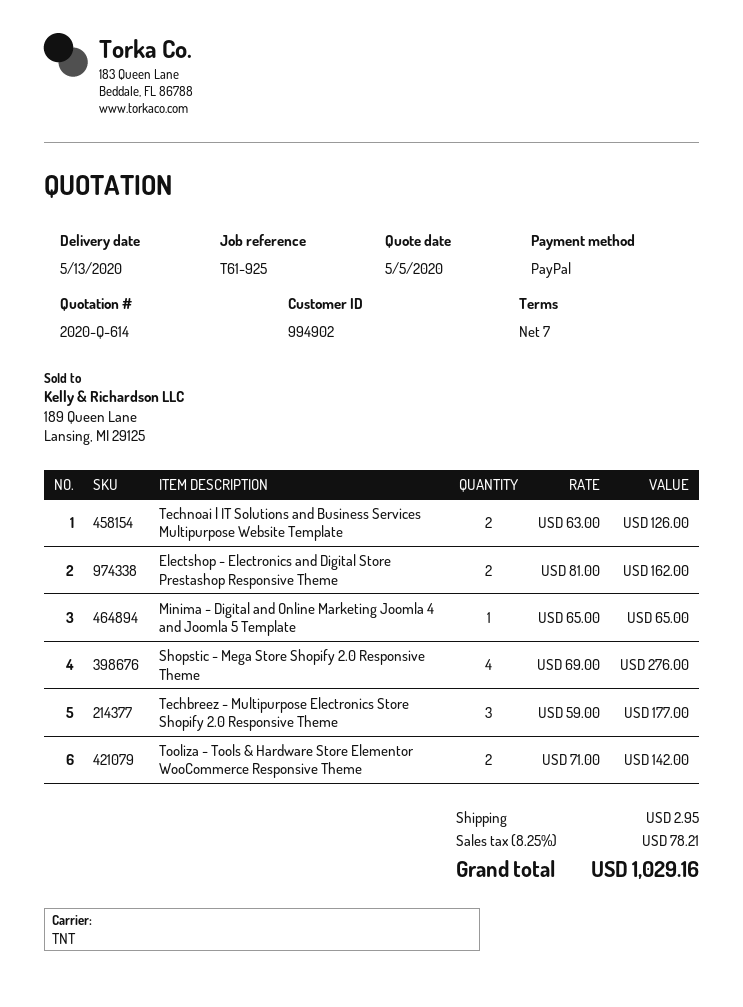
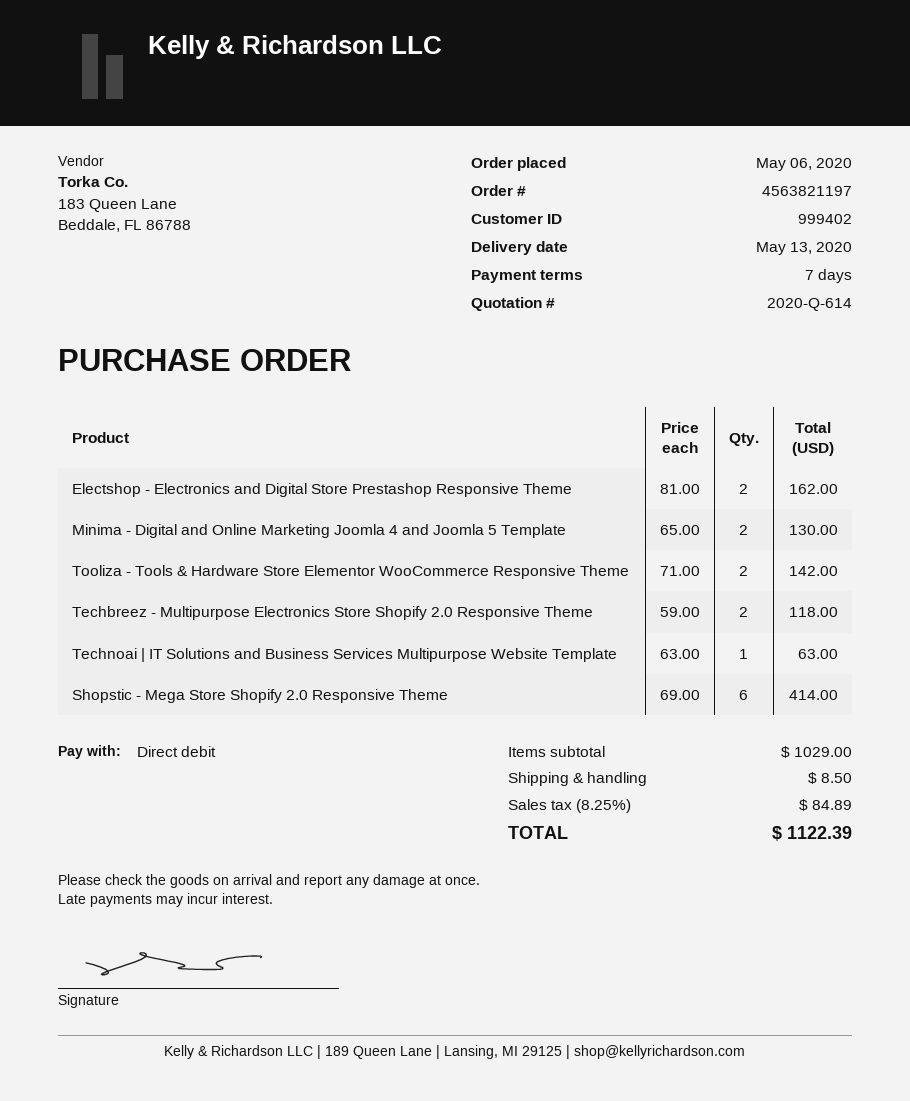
customer number: 994902 -> 999402
payment method: PayPal -> direct debit
Technoai | IT Solutions and Business Services Multipurpose Website Template: 2 x 63.00 = 126.00 -> 1 x 63.00 = 63.00
Minima - Digital and Online Marketing Joomla 4 and Joomla 5 Template: 1 x 65.00 = 65.00 -> 2 x 65.00 = 130.00
Shopstic - Mega Store Shopify 2.0 Responsive Theme: 4 x 69.00 = 276.00 -> 6 x 69.00 = 414.00
Techbreez - Multipurpose Electronics Store Shopify 2.0 Responsive Theme: 3 x 59.00 = 177.00 -> 2 x 59.00 = 118.00
shipping: 2.95 -> 8.50
tax: 8.25% = 78.21 -> 8.25% = 84.89
total: 1029.16 -> 1122.39

